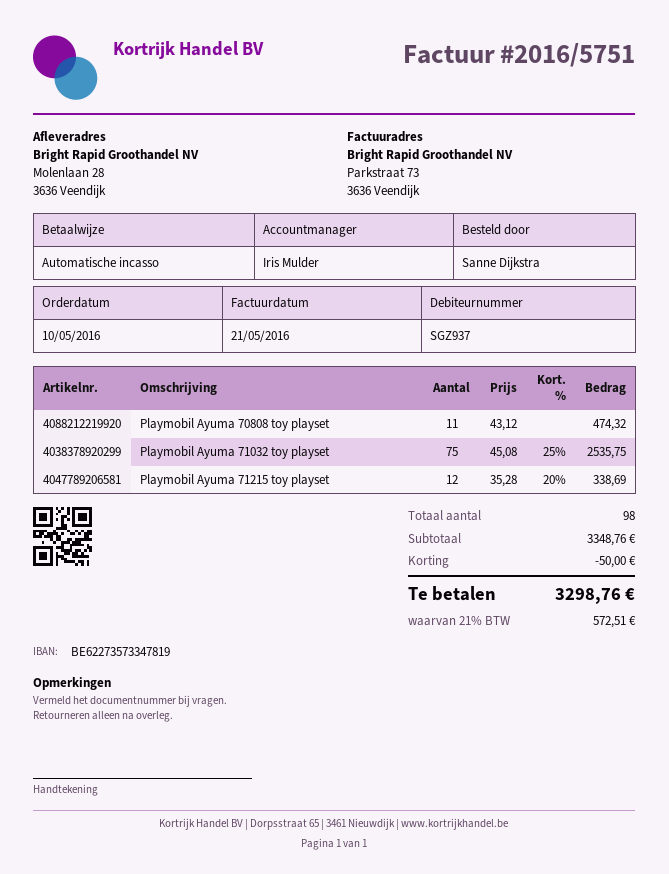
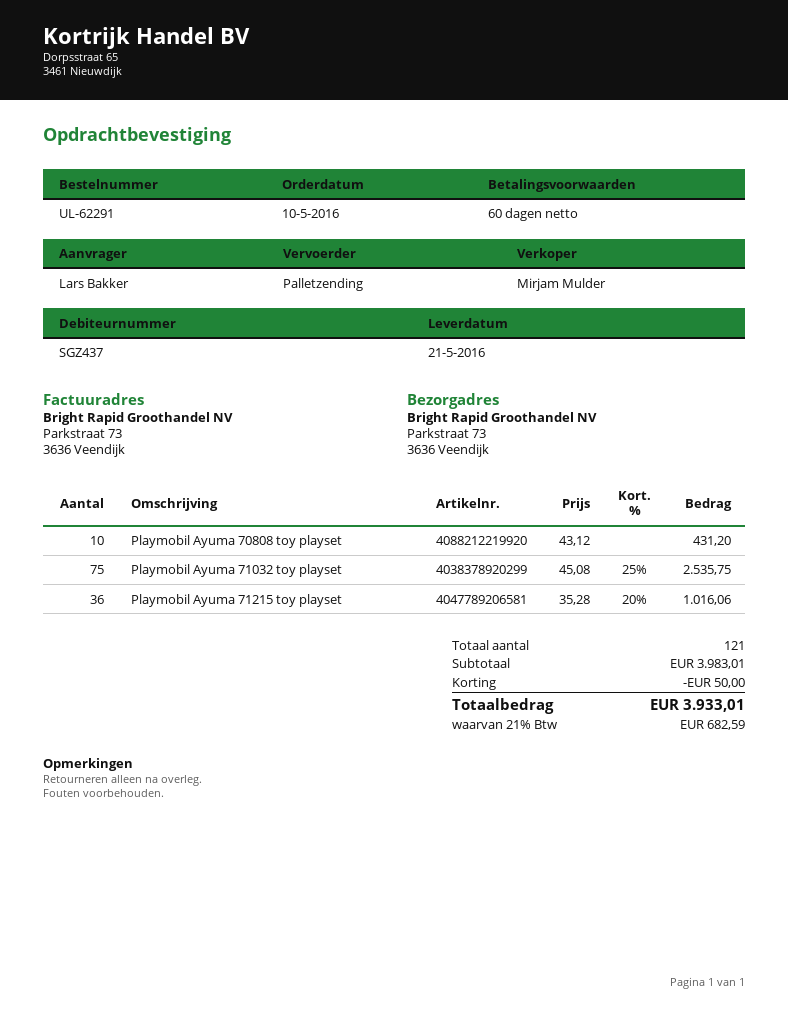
customer number: SGZ937 -> SGZ437
ordered by: Sanne Dijkstra -> Lars Bakker
sales rep: Iris Mulder -> Mirjam Mulder
ship to: Molenlaan 28, 3636 Veendijk -> Parkstraat 73, 3636 Veendijk
Playmobil Ayuma 70808 toy playset: 11 x 43.12 = 474.32 -> 10 x 43.12 = 431.20
Playmobil Ayuma 71215 toy playset: 12 x 35.28 - 20% = 338.69 -> 36 x 35.28 - 20% = 1016.06
total quantity: 98 -> 121
subtotal: 3348.76 -> 3983.01
tax: 21% = 572.51 -> 21% = 682.59
total: 3298.76 -> 3933.01

